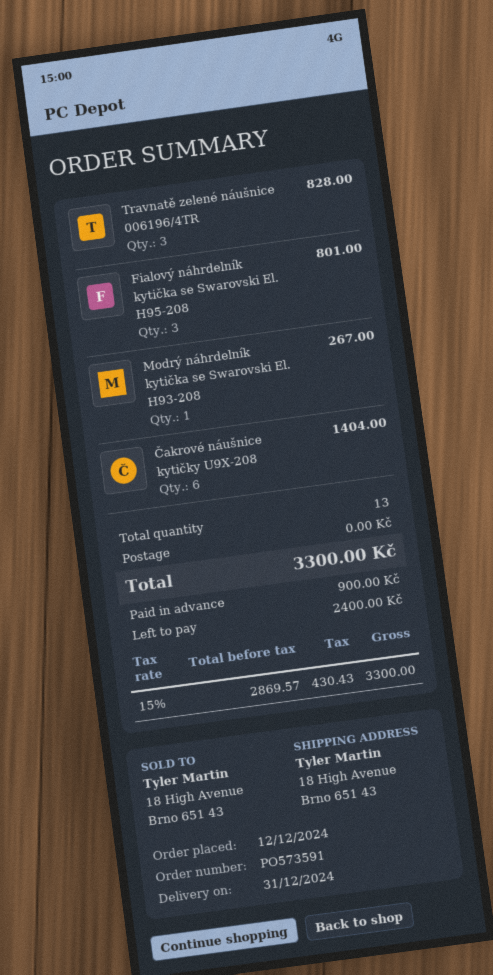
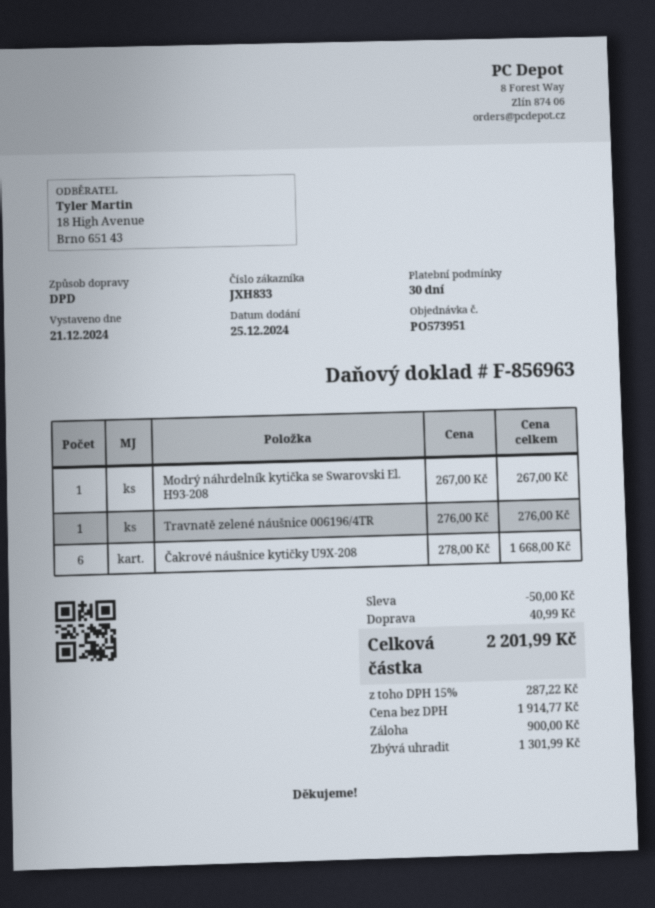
order number: PO573591 -> PO573951
delivery date: 2024-12-31 -> 2024-12-25
Travnatě zelené náušnice 006196/4TR: 3 for 828.00 -> 1 for 276.00
Fialový náhrdelník kytička se Swarovski El. H95-208: 3 for 801.00 -> none
Čakrové náušnice kytičky U9X-208: 6 for 1404.00 -> 6 for 1668.00
discount: none -> 50.00
shipping: 0.00 -> 40.99
net: 2869.57 -> 1914.77
tax: 15% = 430.43 -> 15% = 287.22
total: 3300.00 -> 2201.99
balance: 2400.00 -> 1301.99

